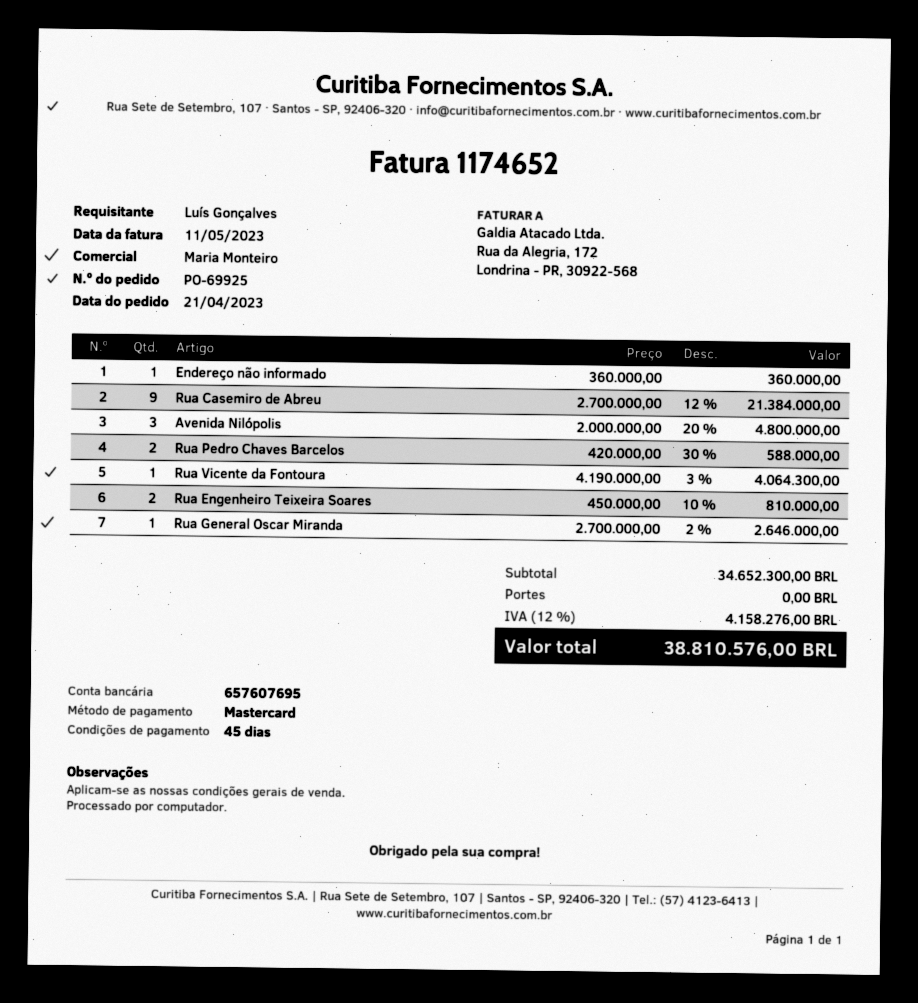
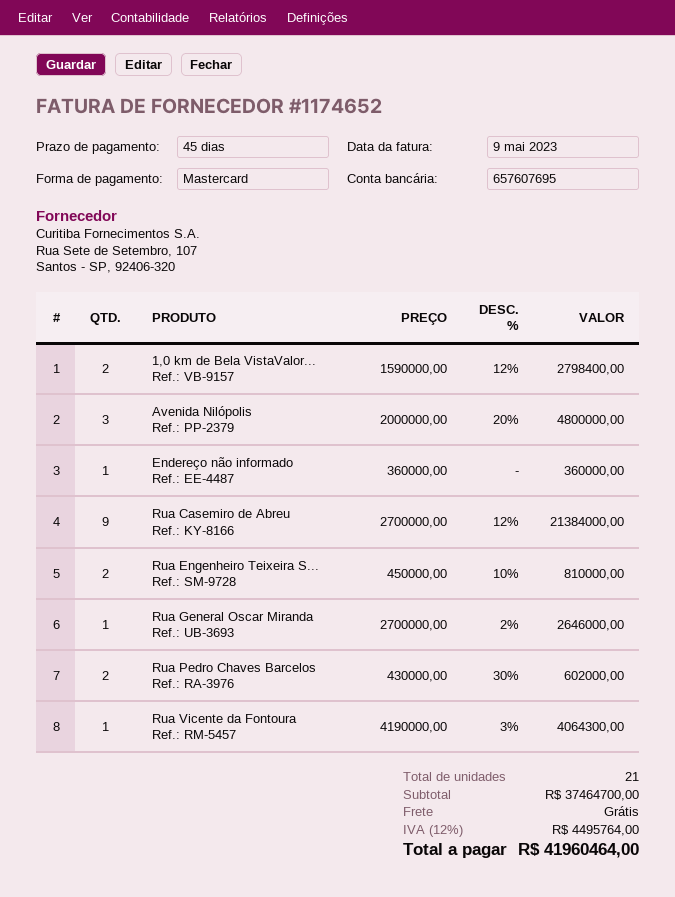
invoice date: 2023-05-11 -> 2023-05-09
Rua Pedro Chaves Barcelos: 2 x 420000.00 - 30% = 588000.00 -> 2 x 430000.00 - 30% = 602000.00
1,0 km de Bela VistaValor...: none -> 2 x 1590000.00 - 12% = 2798400.00
subtotal: 34652300.00 -> 37464700.00
tax: 12% = 4158276.00 -> 12% = 4495764.00
total: 38810576.00 -> 41960464.00

